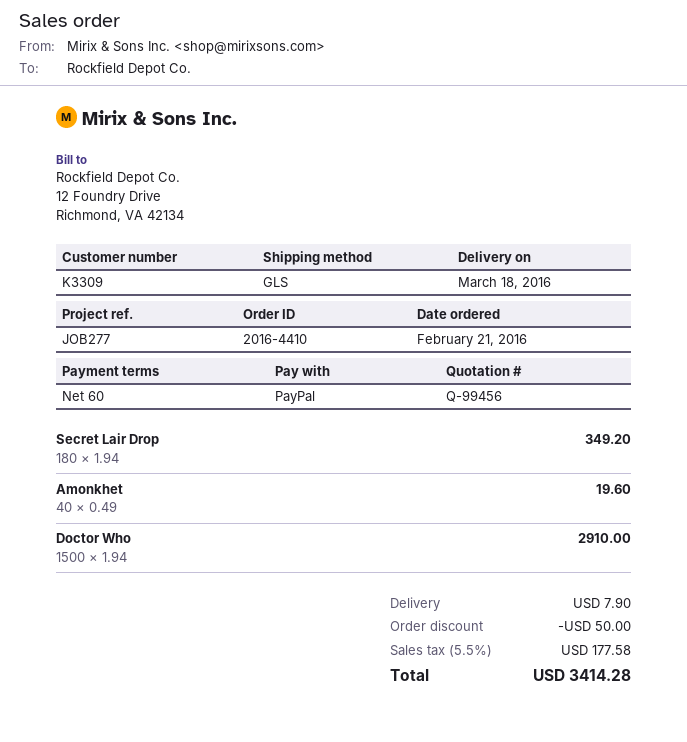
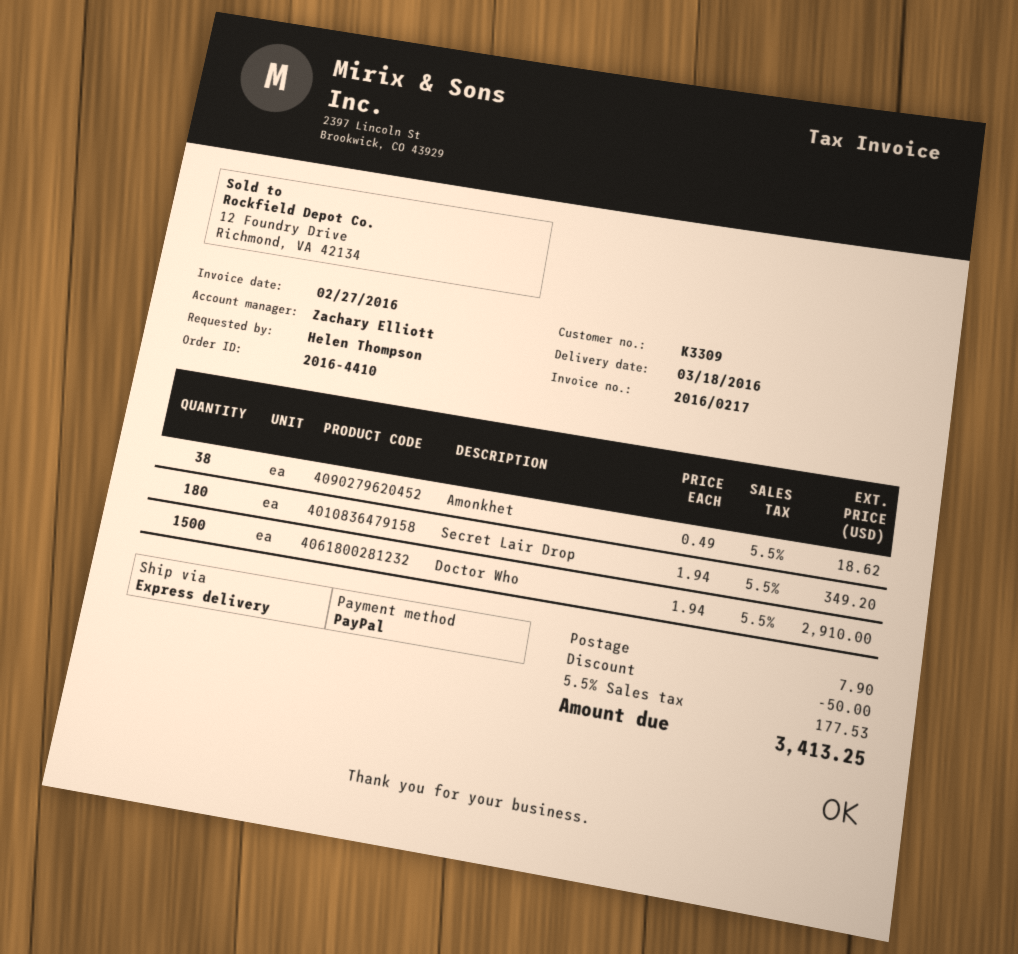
shipping method: GLS -> express
Amonkhet: 40 x 0.49 = 19.60 -> 38 x 0.49 = 18.62
tax: 5.5% = 177.58 -> 5.5% = 177.53
total: 3414.28 -> 3413.25

